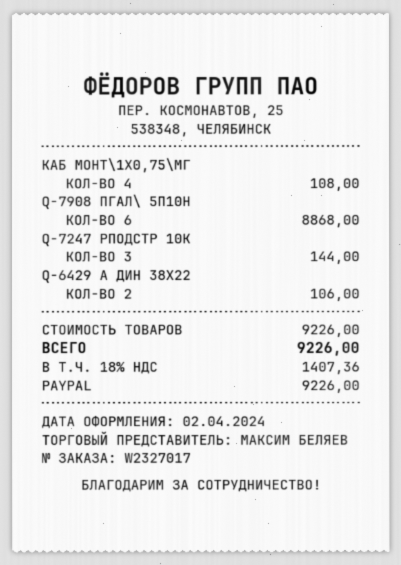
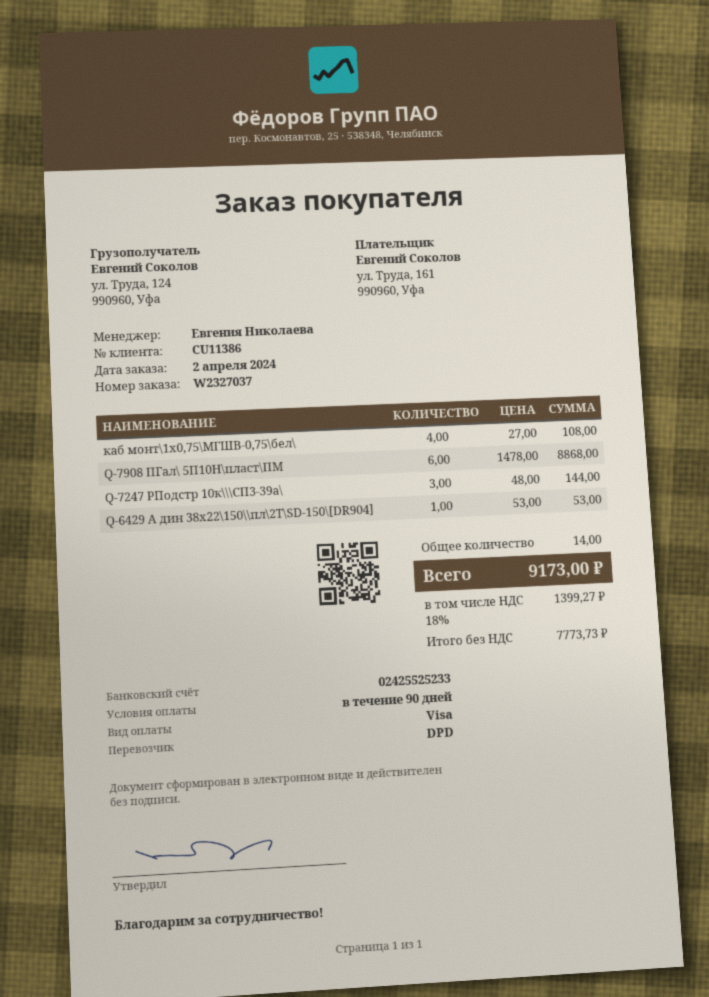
order number: W2327017 -> W2327037
sales rep: МАКСИМ БЕЛЯЕВ -> Евгения Николаева
payment method: PayPal -> Visa
Q-6429 А ДИН 38X22: 2 for 106.00 -> 1 for 53.00
tax: 18% = 1407.36 -> 18% = 1399.27
total: 9226.00 -> 9173.00

